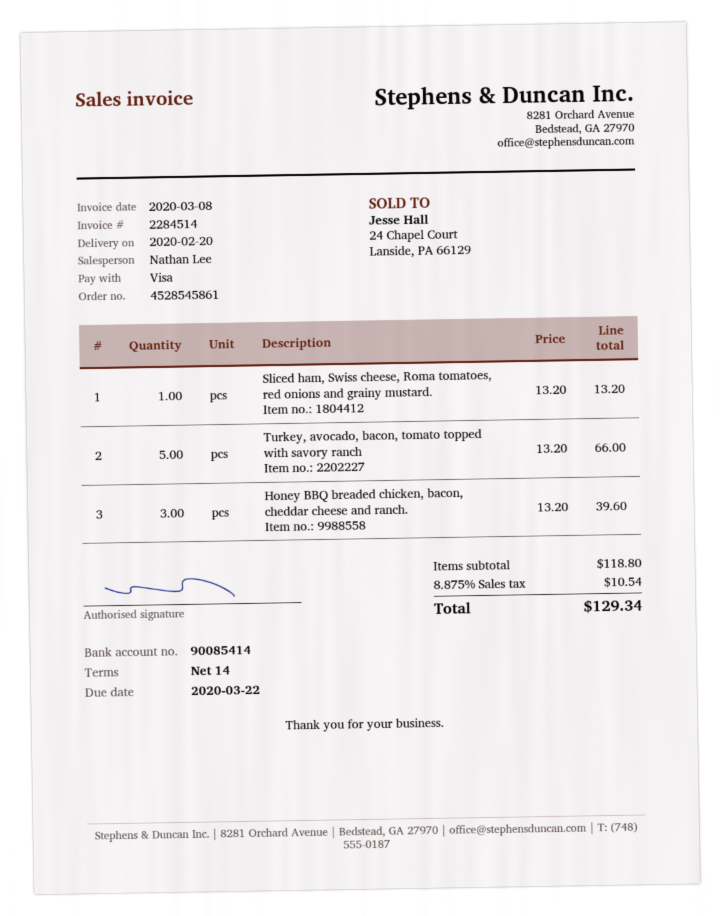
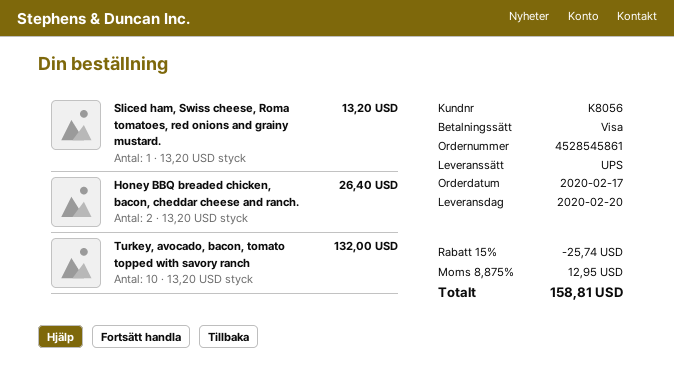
Turkey, avocado, bacon, tomato topped with savory ranch: 5 x 13.20 = 66.00 -> 10 x 13.20 = 132.00
Honey BBQ breaded chicken, bacon, cheddar cheese and ranch.: 3 x 13.20 = 39.60 -> 2 x 13.20 = 26.40
discount: none -> 15% = 25.74
tax: 8.875% = 10.54 -> 8.875% = 12.95
total: 129.34 -> 158.81

